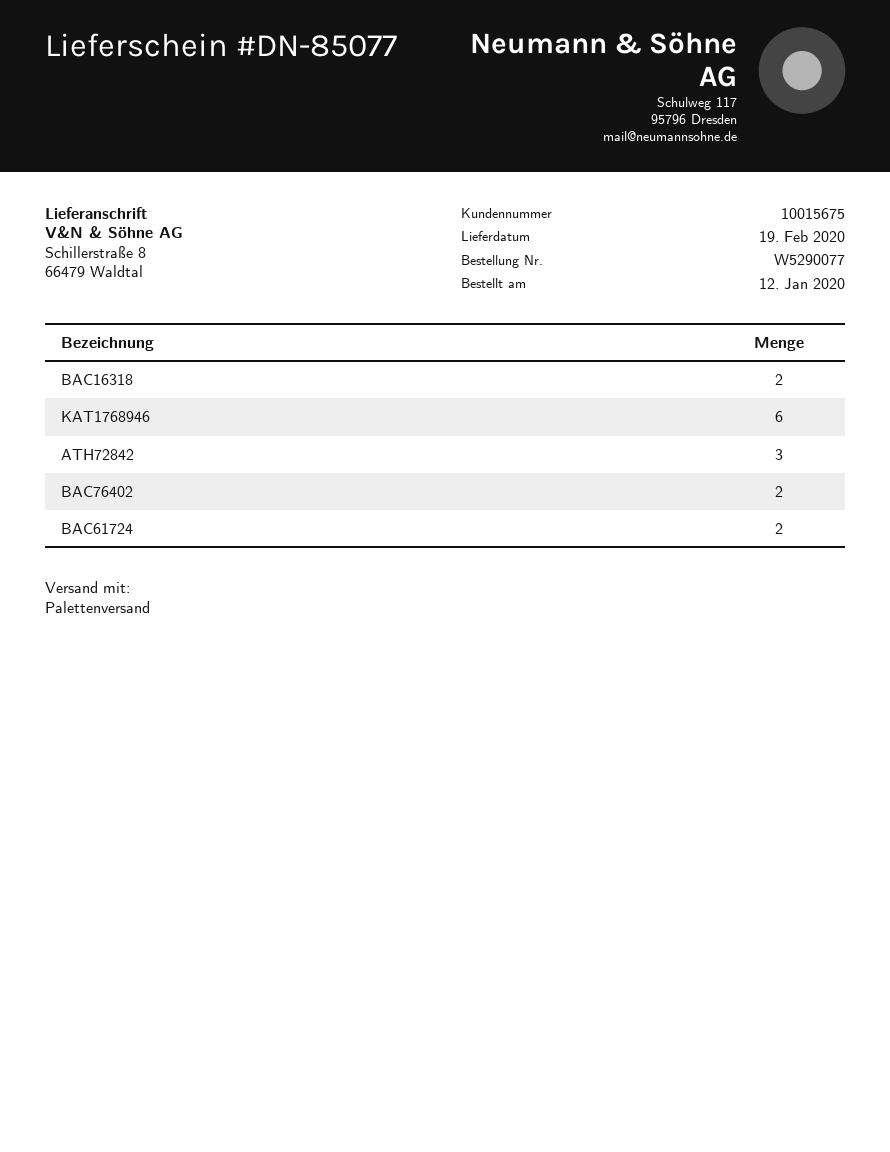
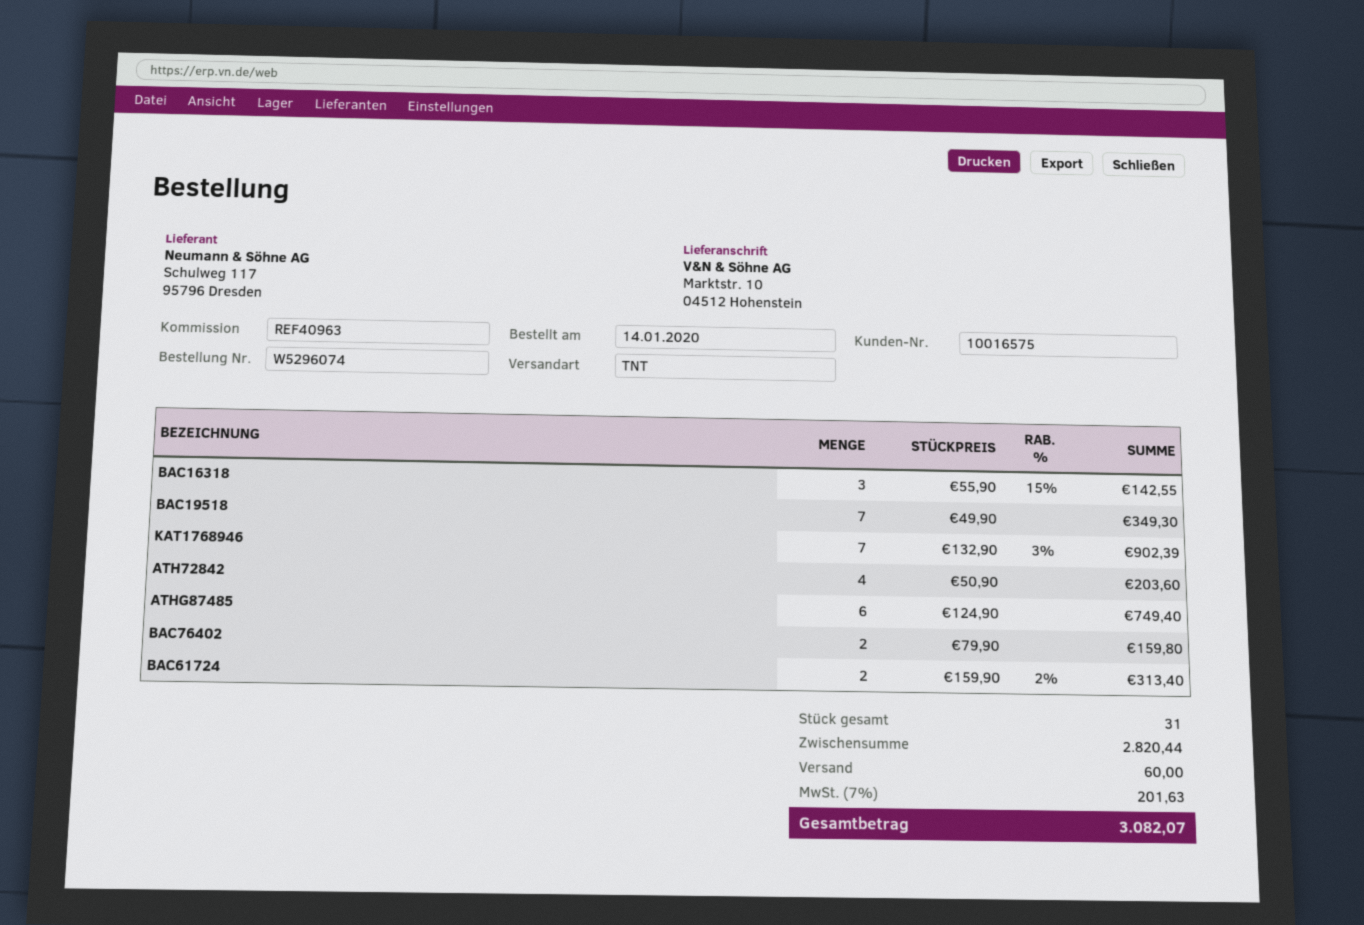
order number: W5290077 -> W5296074
order date: 2020-01-12 -> 2020-01-14
customer number: 10015675 -> 10016575
shipping method: pallet freight -> TNT
ship to: Schillerstraße 8, 66479 Waldtal -> Marktstr. 10, 04512 Hohenstein
BAC16318: 2 -> 3
KAT1768946: 6 -> 7
ATH72842: 3 -> 4
BAC19518: none -> 7
ATHG87485: none -> 6

